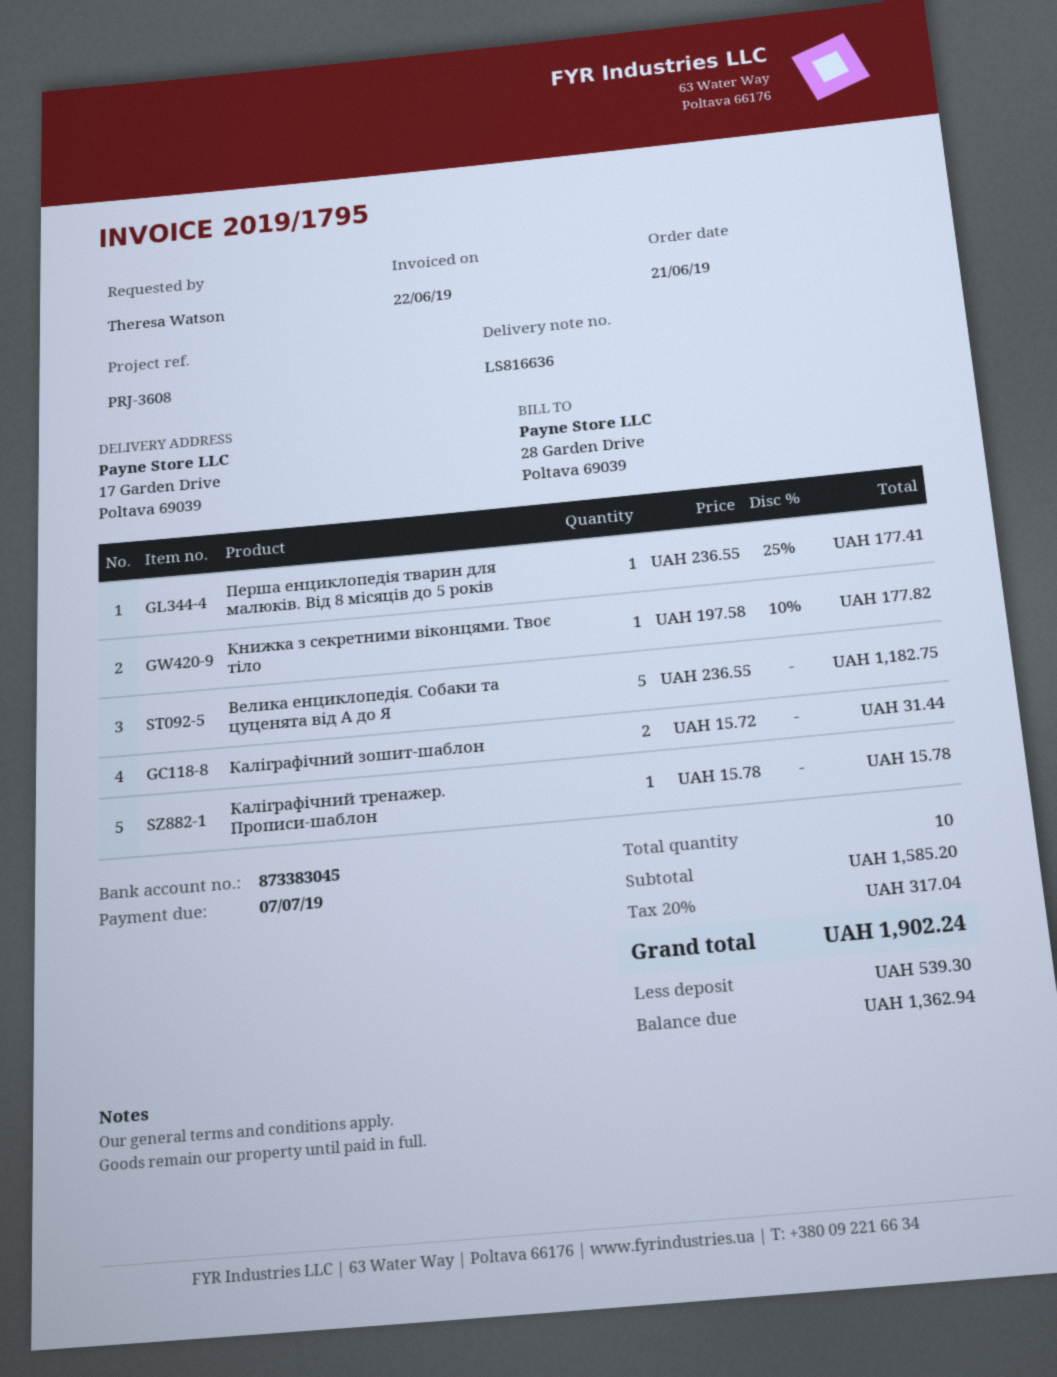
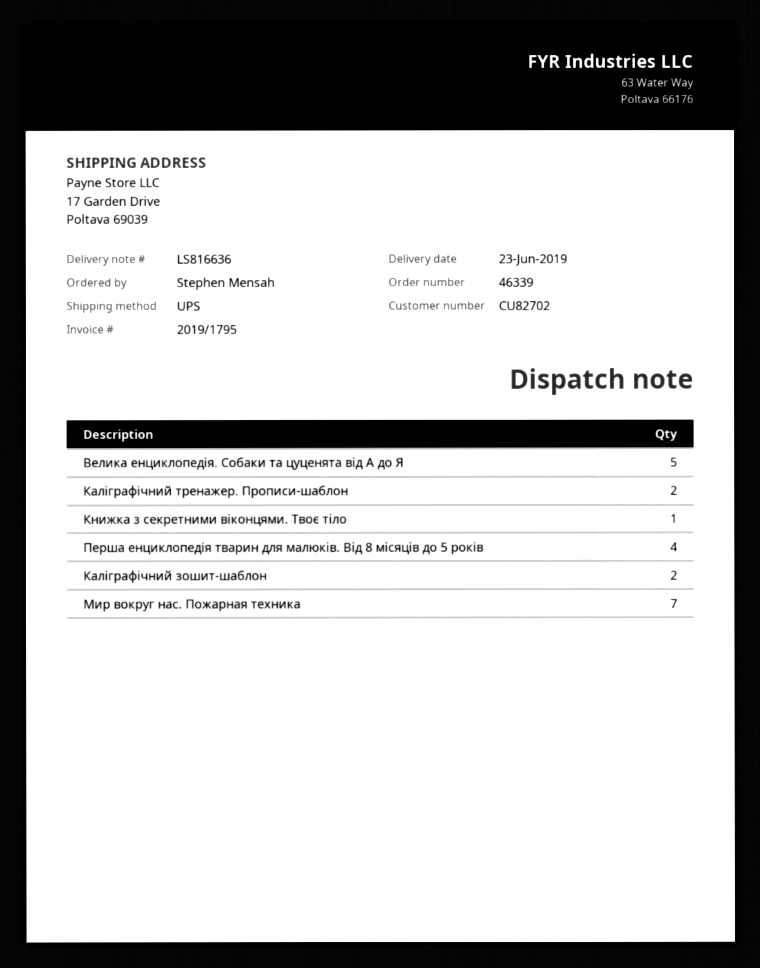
ordered by: Theresa Watson -> Stephen Mensah
Перша енциклопедія тварин для малюків. Від 8 місяців до 5 років: 1 -> 4
Каліграфічний тренажер. Прописи-шаблон: 1 -> 2
Мир вокруг нас. Пожарная техника: none -> 7

